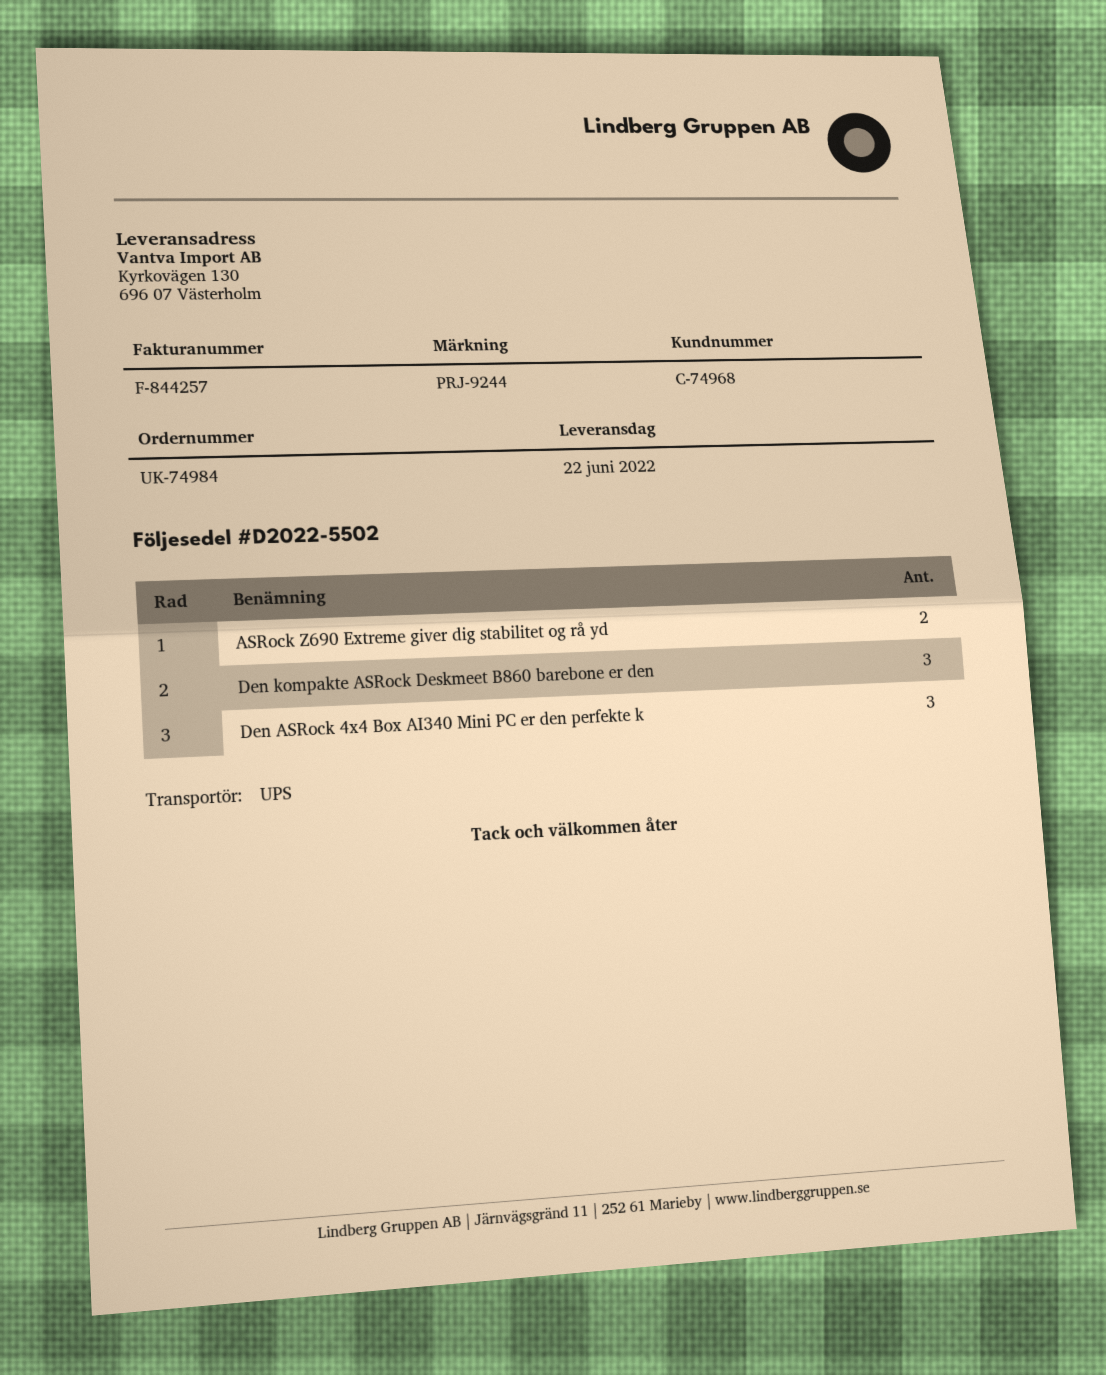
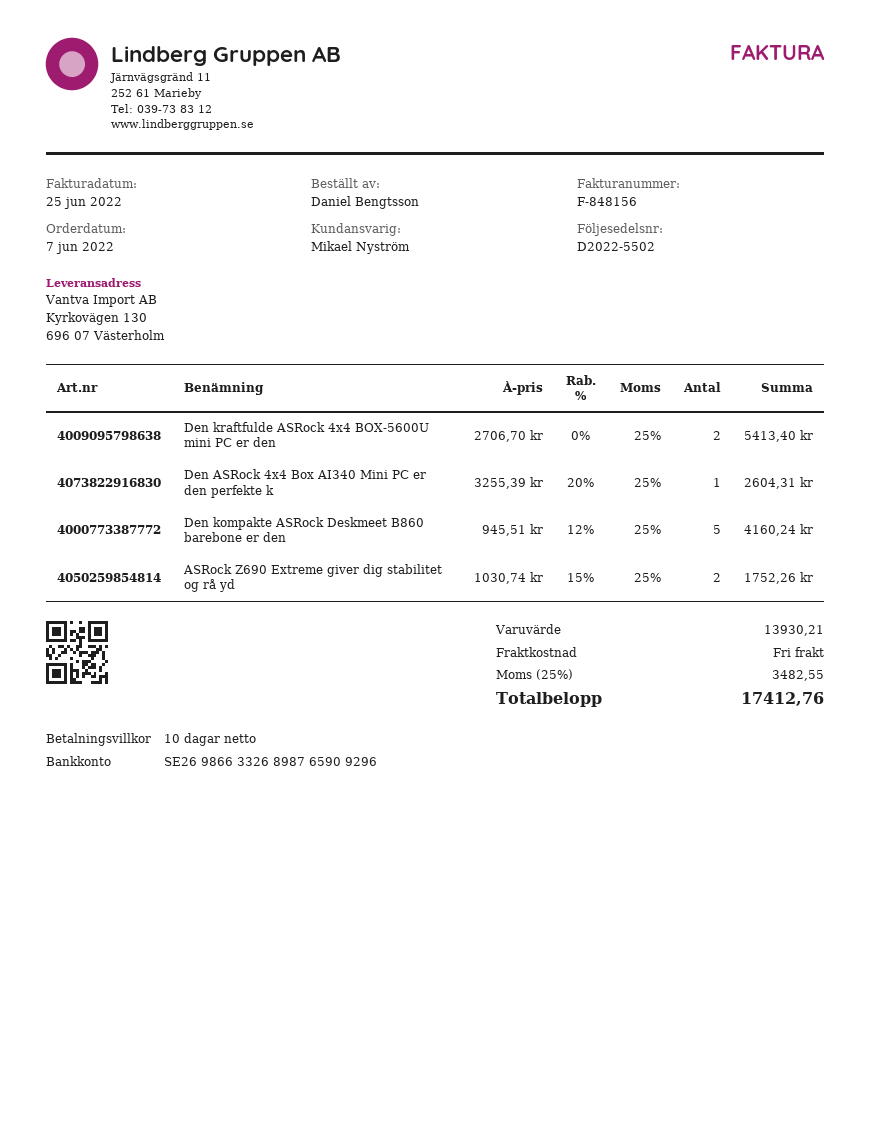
invoice number: F-844257 -> F-848156
Den kompakte ASRock Deskmeet B860 barebone er den: 3 -> 5
Den ASRock 4x4 Box AI340 Mini PC er den perfekte k: 3 -> 1
Den kraftfulde ASRock 4x4 BOX-5600U mini PC er den: none -> 2

